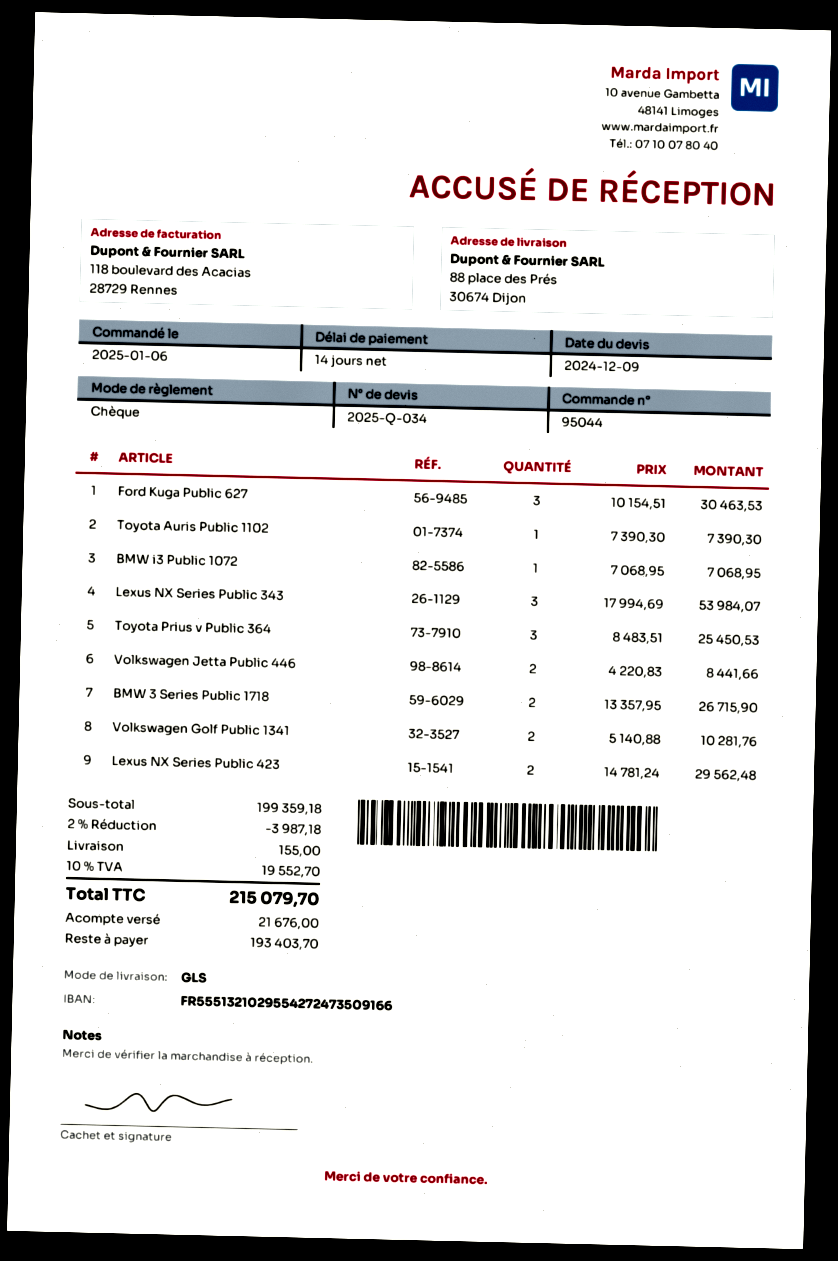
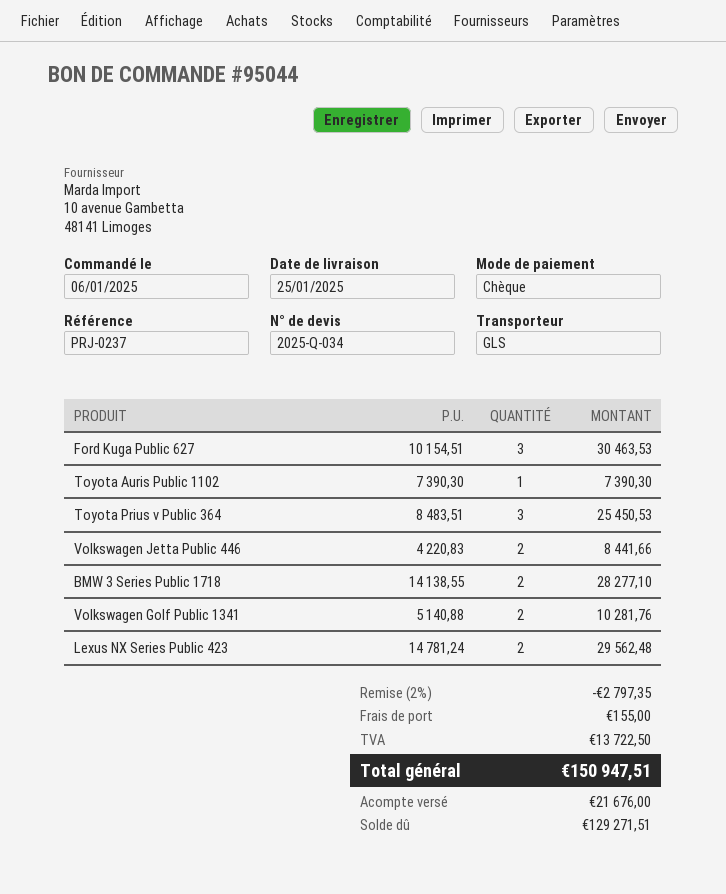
BMW i3 Public 1072: 1 x 7068.95 = 7068.95 -> none
Lexus NX Series Public 343: 3 x 17994.69 = 53984.07 -> none
BMW 3 Series Public 1718: 2 x 13357.95 = 26715.90 -> 2 x 14138.55 = 28277.10
discount: 2% = 3987.18 -> 2% = 2797.35
tax: 19552.70 -> 13722.50
total: 215079.70 -> 150947.51
balance: 193403.70 -> 129271.51

